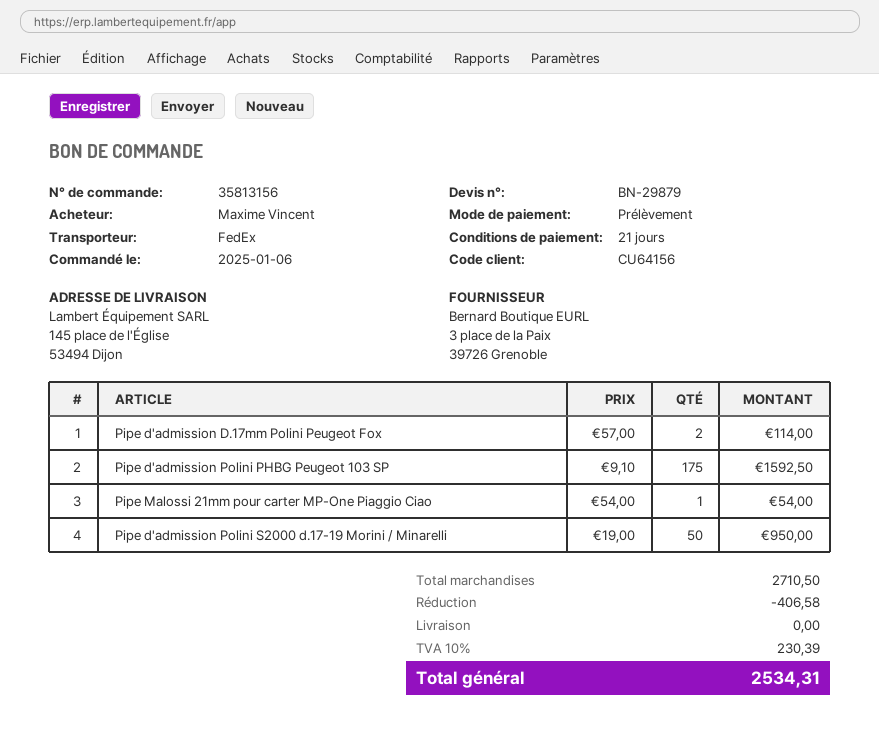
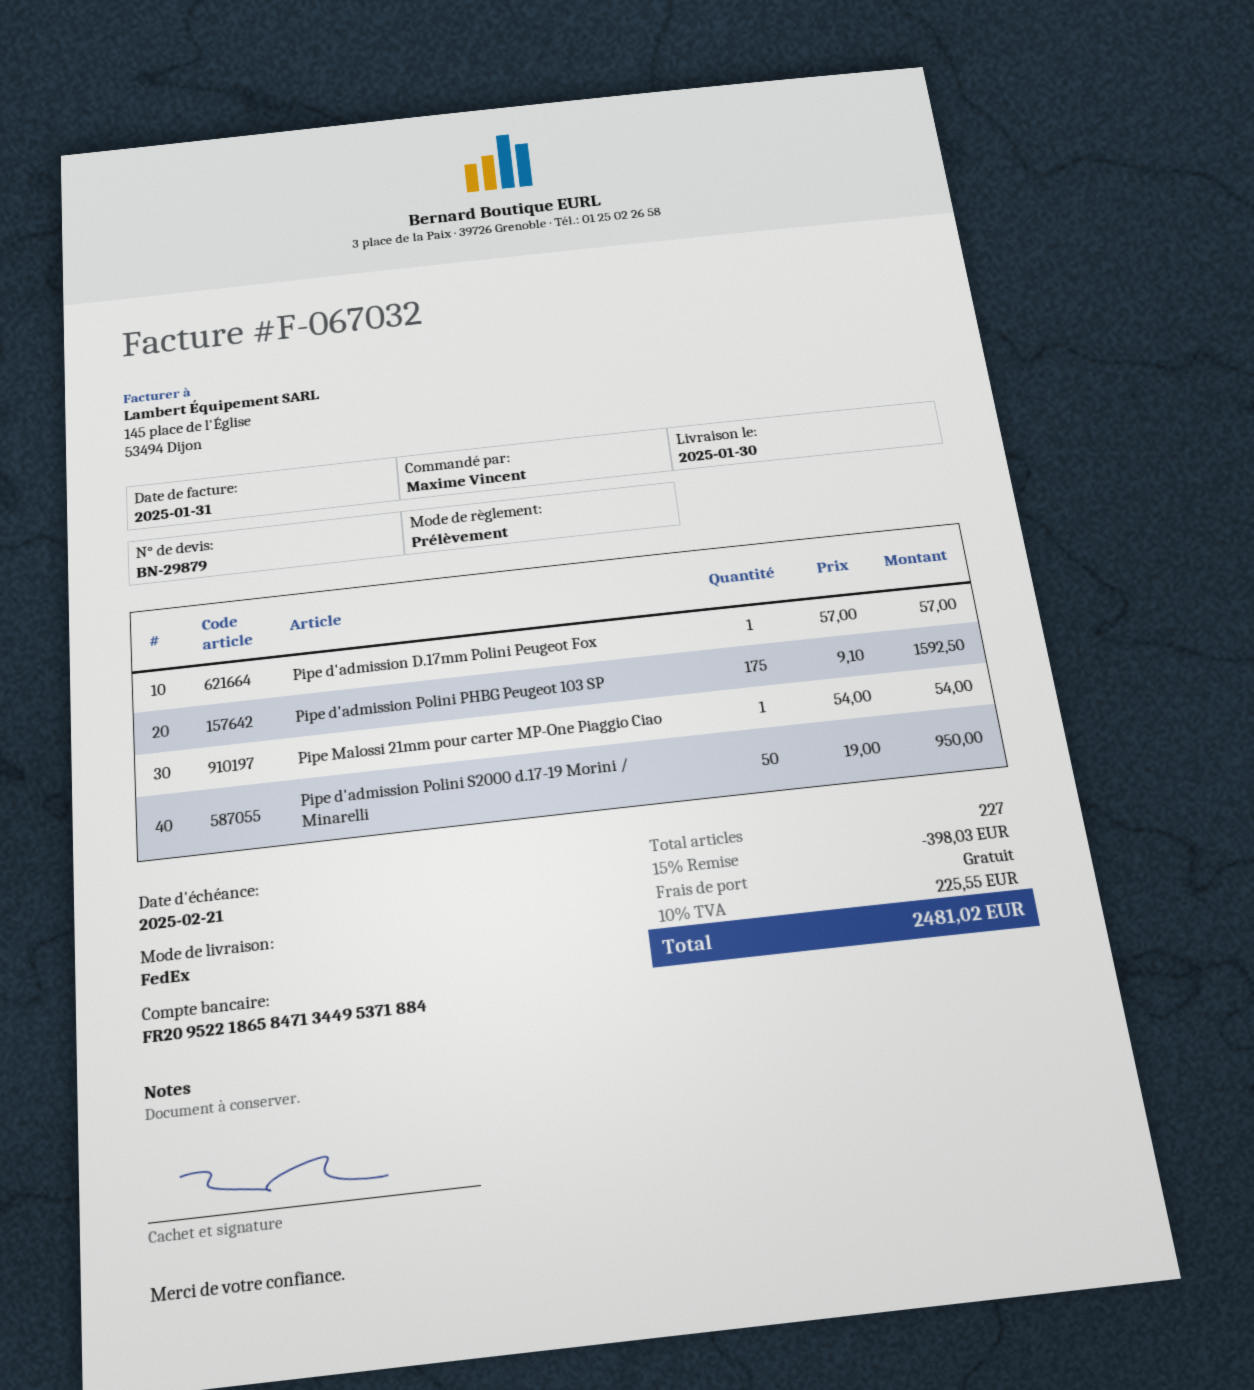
Pipe d'admission D.17mm Polini Peugeot Fox: 2 x 57.00 = 114.00 -> 1 x 57.00 = 57.00
discount: 406.58 -> 398.03
tax: 10% = 230.39 -> 10% = 225.55
total: 2534.31 -> 2481.02

